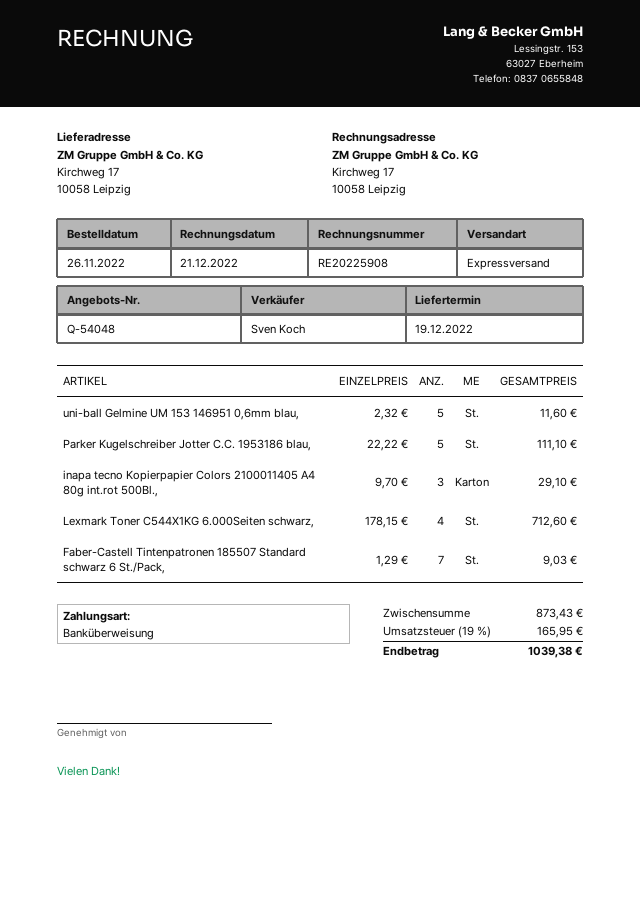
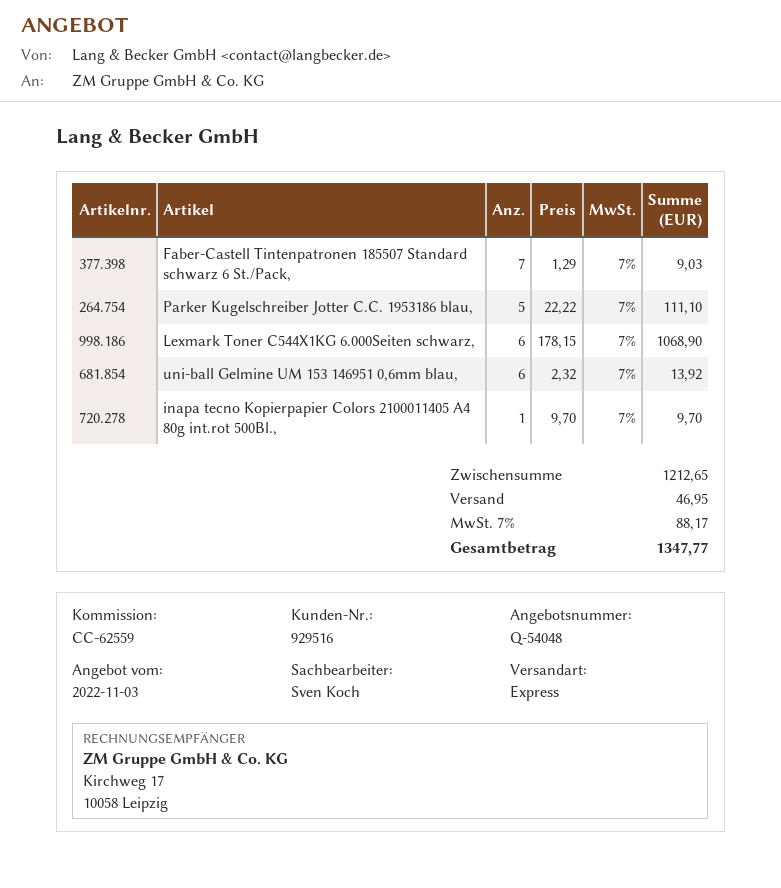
uni-ball Gelmine UM 153 146951 0,6mm blau,: 5 x 2.32 = 11.60 -> 6 x 2.32 = 13.92
inapa tecno Kopierpapier Colors 2100011405 A4 80g int.rot 500Bl.,: 3 x 9.70 = 29.10 -> 1 x 9.70 = 9.70
Lexmark Toner C544X1KG 6.000Seiten schwarz,: 4 x 178.15 = 712.60 -> 6 x 178.15 = 1068.90
subtotal: 873.43 -> 1212.65
shipping: none -> 46.95
tax: 19% = 165.95 -> 7% = 88.17
total: 1039.38 -> 1347.77

